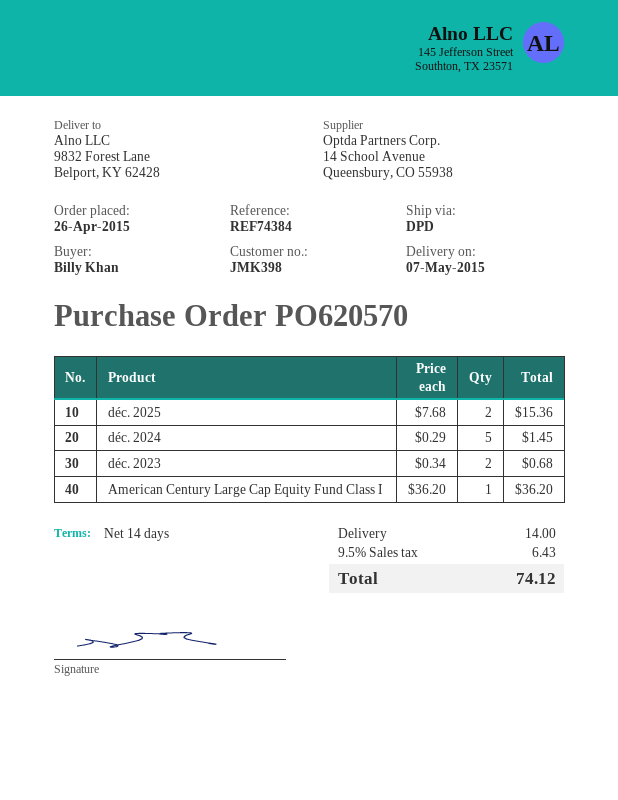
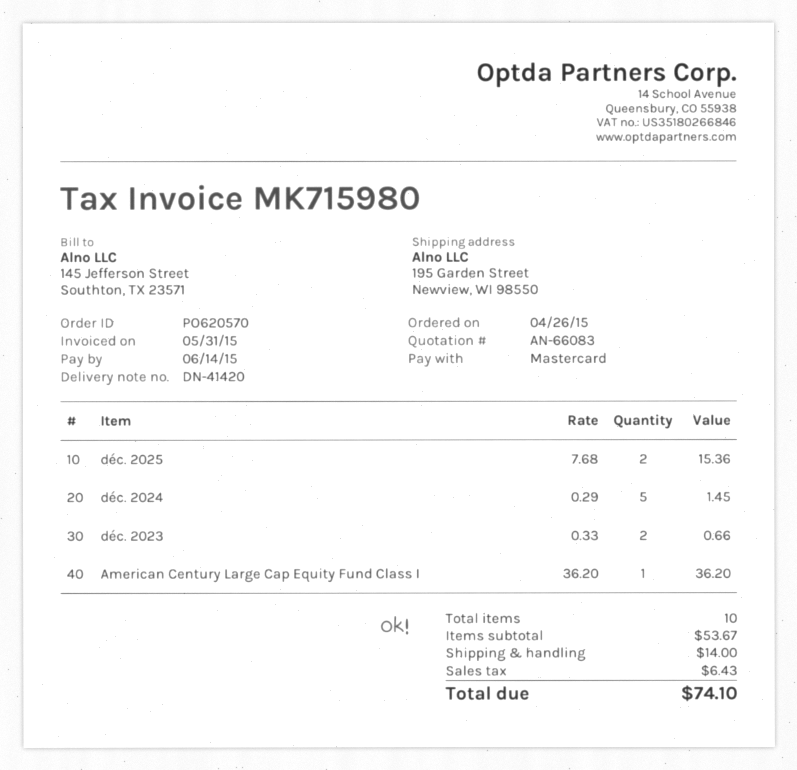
ship to: 9832 Forest Lane, Belport, KY 62428 -> 195 Garden Street, Newview, WI 98550
déc. 2023: 2 x 0.34 = 0.68 -> 2 x 0.33 = 0.66
total: 74.12 -> 74.10

